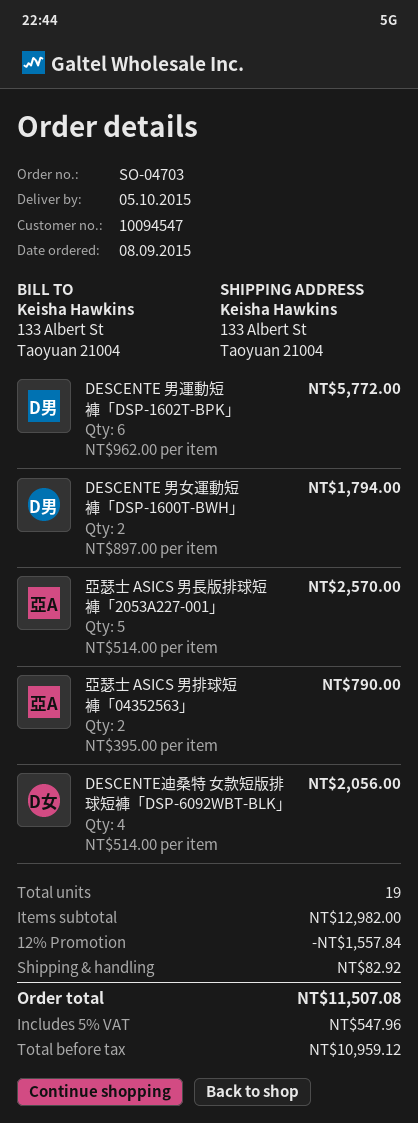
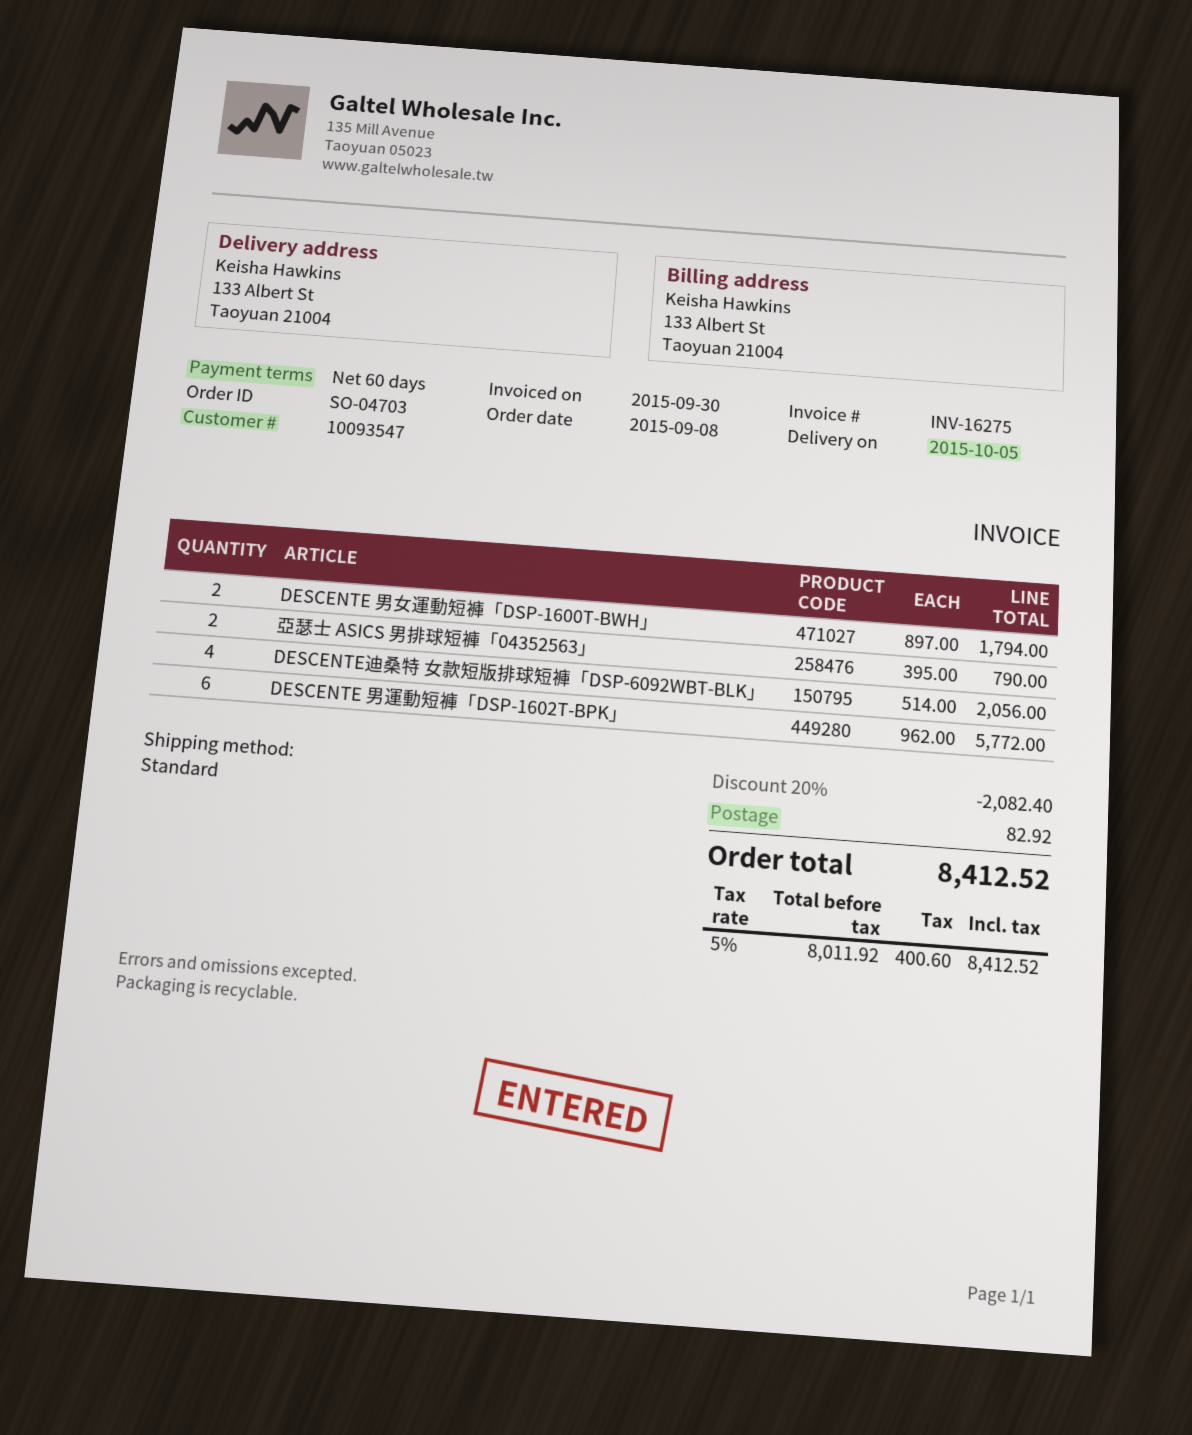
customer number: 10094547 -> 10093547
亞瑟士 ASICS 男長版排球短褲「2053A227-001」: 5 x 514.00 = 2570.00 -> none
discount: 12% = 1557.84 -> 20% = 2082.40
net: 10959.12 -> 8011.92
tax: 5% = 547.96 -> 5% = 400.60
total: 11507.08 -> 8412.52

